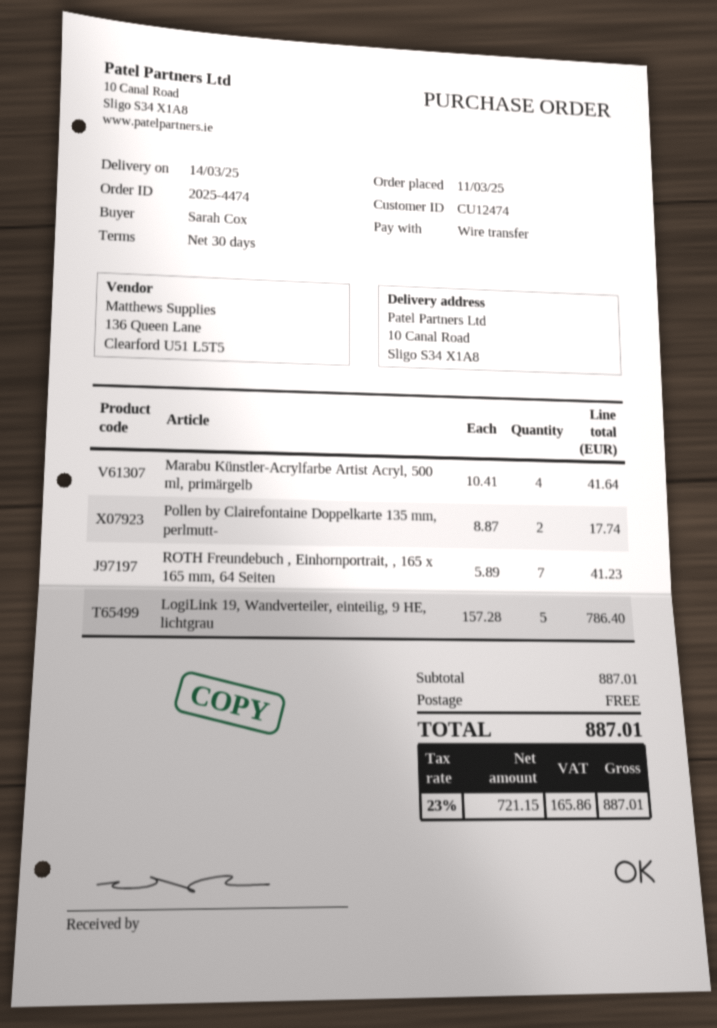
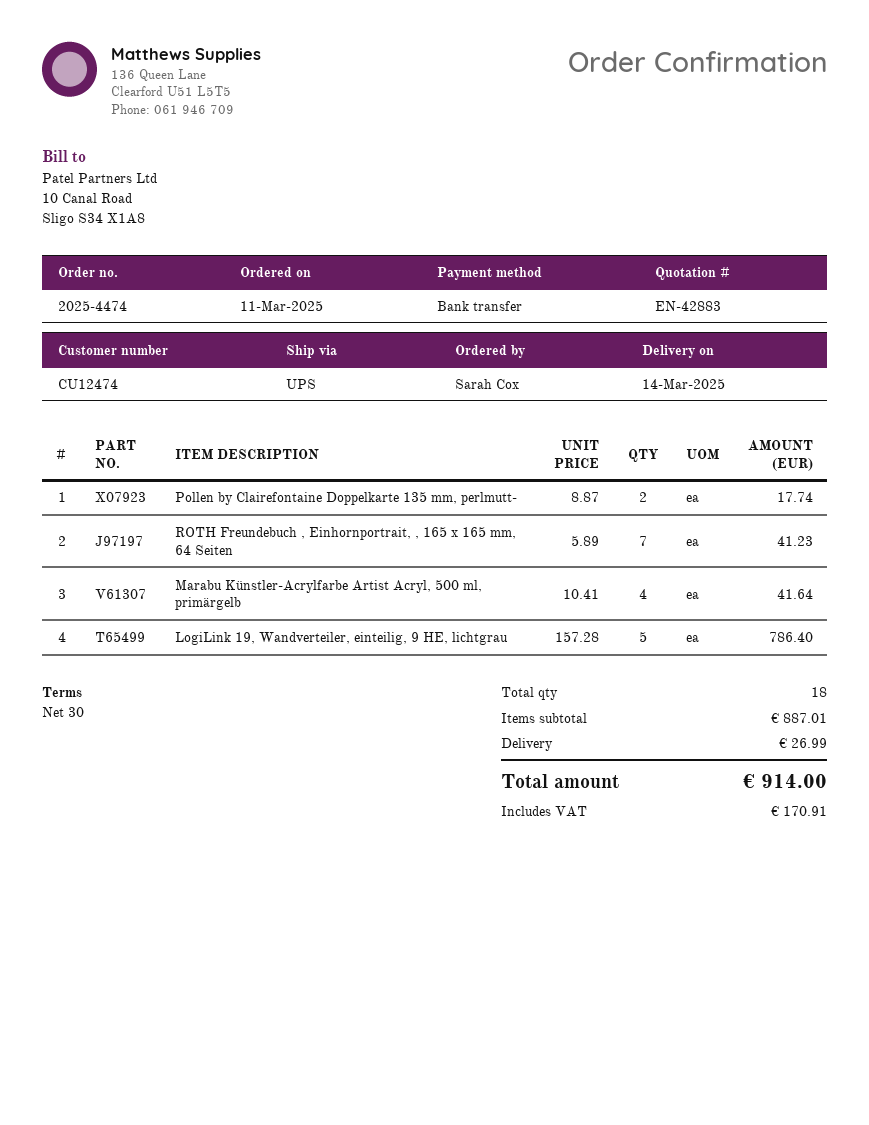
shipping: 0.00 -> 26.99
tax: 165.86 -> 170.91
total: 887.01 -> 914.00

